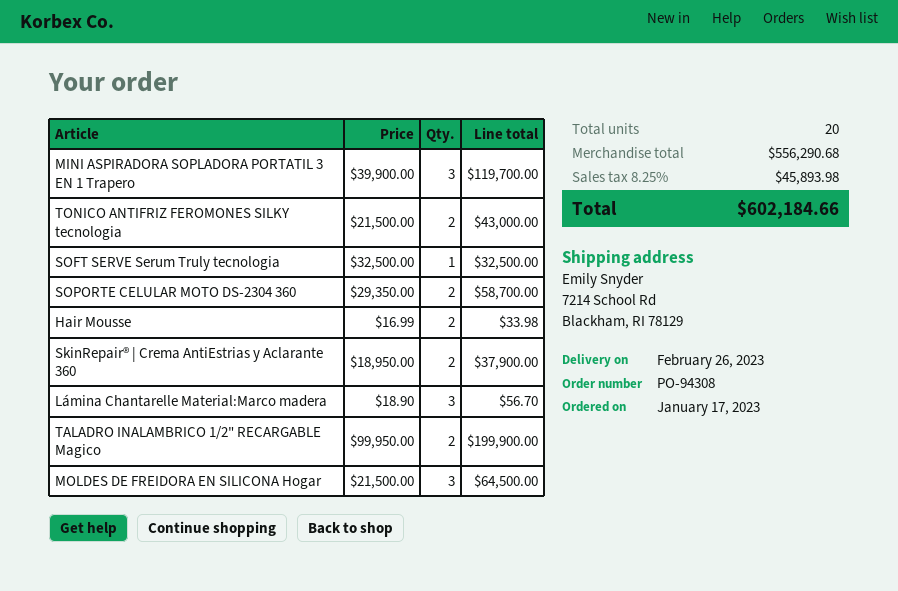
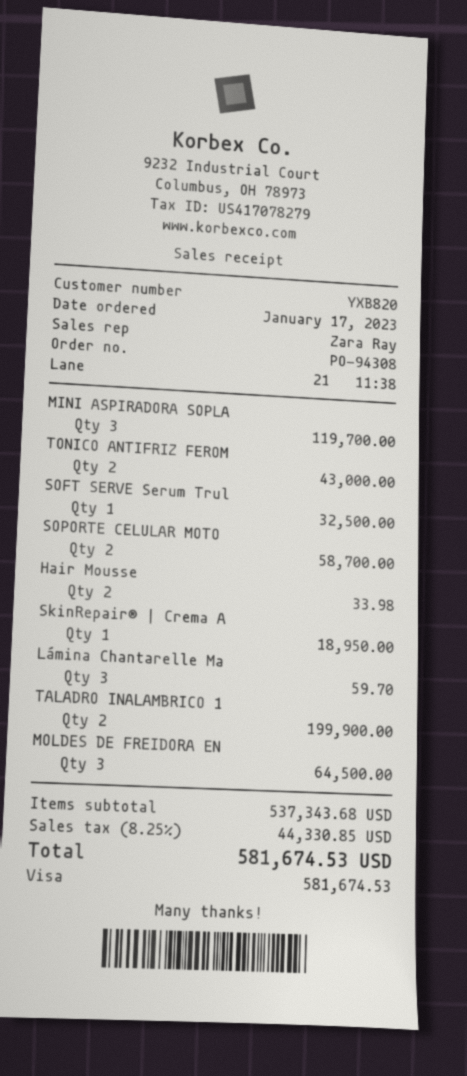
SkinRepair® | Crema AntiEstrias y Aclarante 360: 2 for 37900.00 -> 1 for 18950.00
Lámina Chantarelle Material:Marco madera: 3 for 56.70 -> 3 for 59.70
subtotal: 556290.68 -> 537343.68
tax: 8.25% = 45893.98 -> 8.25% = 44330.85
total: 602184.66 -> 581674.53

